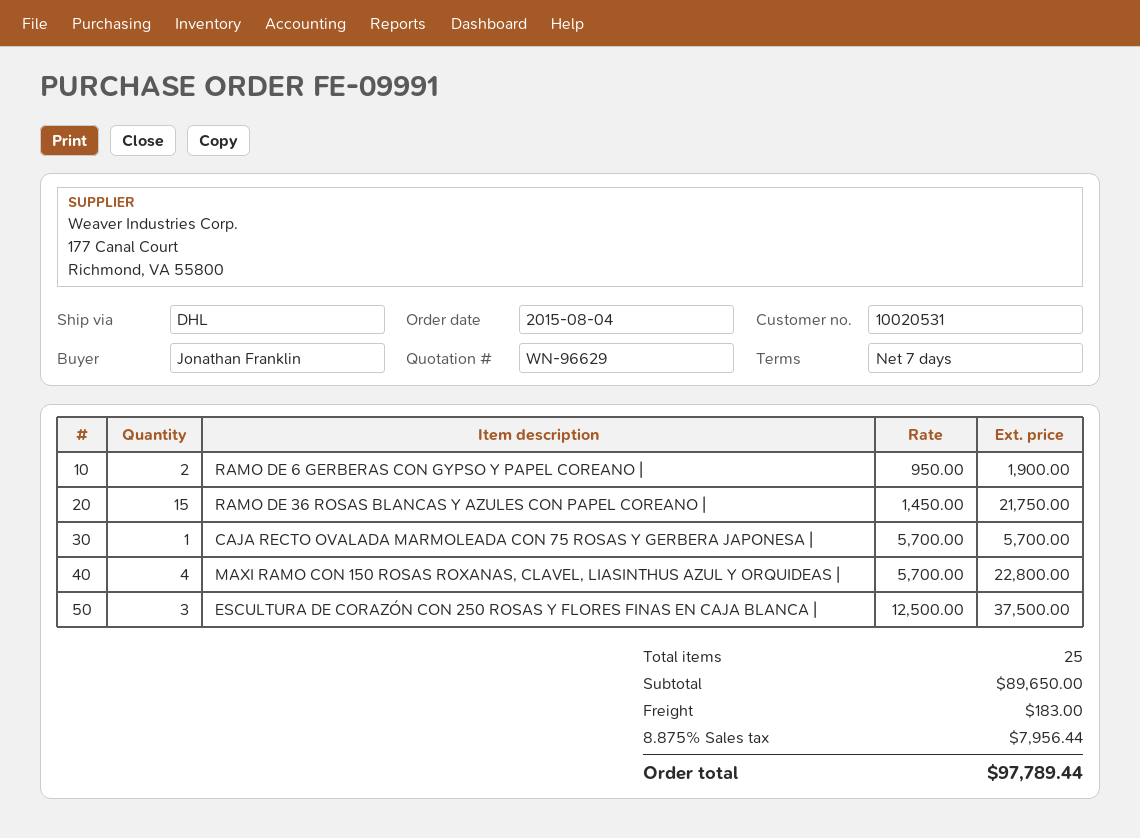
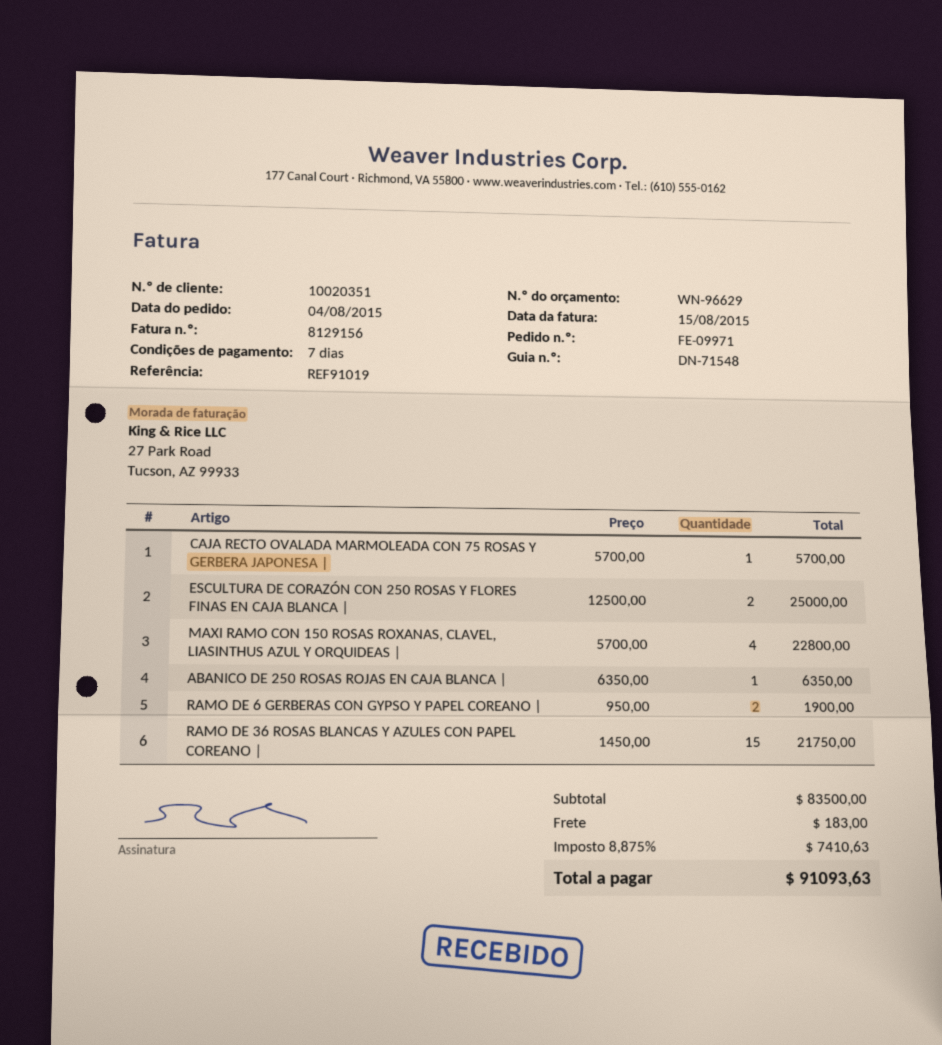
order number: FE-09991 -> FE-09971
customer number: 10020531 -> 10020351
ESCULTURA DE CORAZÓN CON 250 ROSAS Y FLORES FINAS EN CAJA BLANCA |: 3 x 12500.00 = 37500.00 -> 2 x 12500.00 = 25000.00
ABANICO DE 250 ROSAS ROJAS EN CAJA BLANCA |: none -> 1 x 6350.00 = 6350.00
subtotal: 89650.00 -> 83500.00
tax: 8.875% = 7956.44 -> 8.875% = 7410.63
total: 97789.44 -> 91093.63

